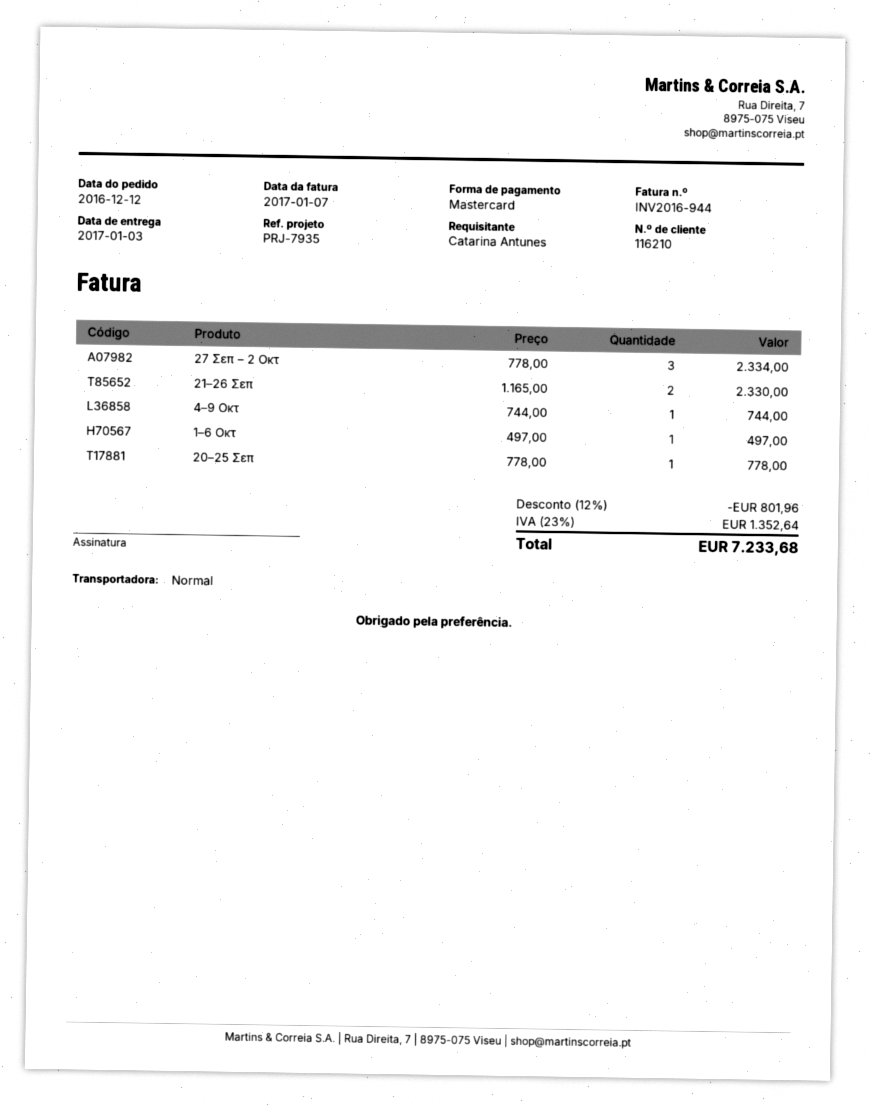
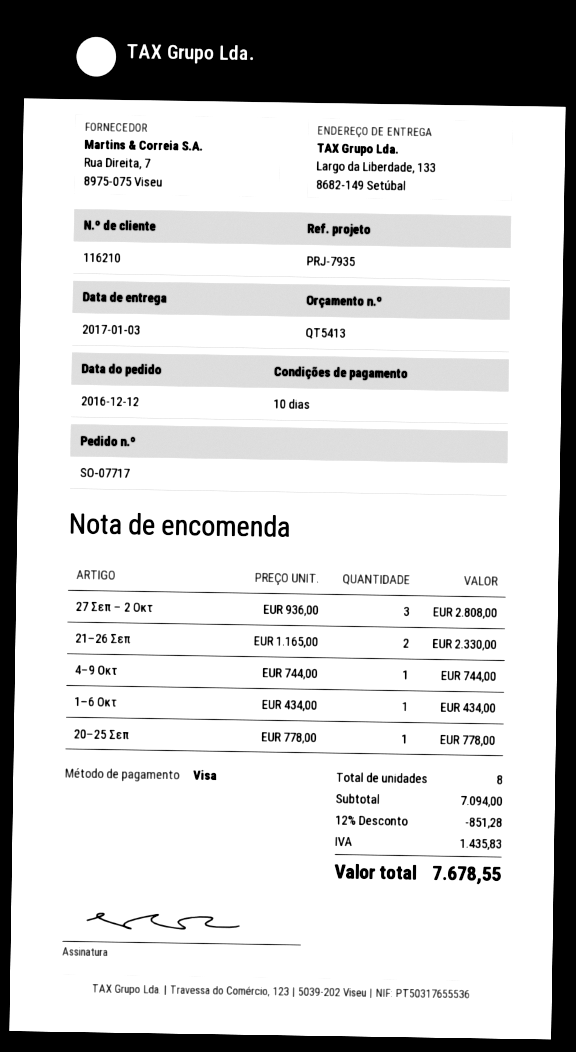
payment method: Mastercard -> Visa
27 Σεπ – 2 Οκτ: 3 x 778.00 = 2334.00 -> 3 x 936.00 = 2808.00
1–6 Οκτ: 1 x 497.00 = 497.00 -> 1 x 434.00 = 434.00
discount: 12% = 801.96 -> 12% = 851.28
tax: 1352.64 -> 1435.83
total: 7233.68 -> 7678.55

